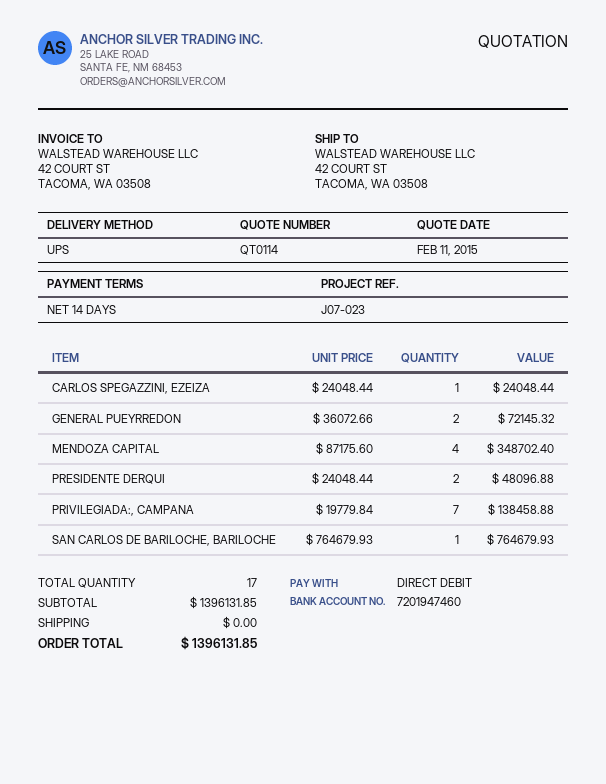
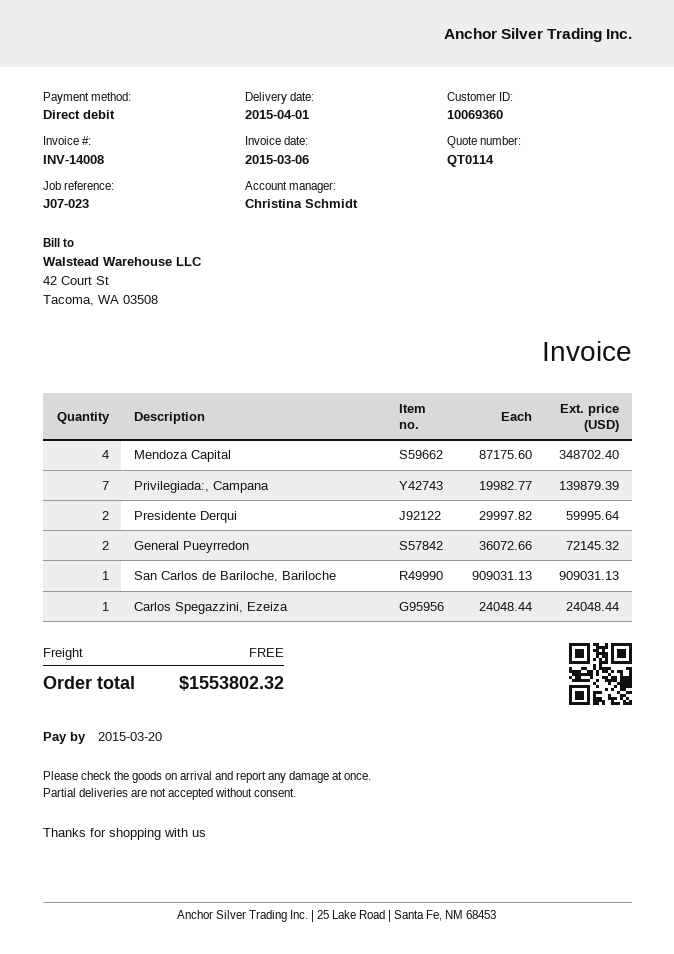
PRESIDENTE DERQUI: 2 x 24048.44 = 48096.88 -> 2 x 29997.82 = 59995.64
PRIVILEGIADA:, CAMPANA: 7 x 19779.84 = 138458.88 -> 7 x 19982.77 = 139879.39
SAN CARLOS DE BARILOCHE, BARILOCHE: 1 x 764679.93 = 764679.93 -> 1 x 909031.13 = 909031.13
total: 1396131.85 -> 1553802.32

